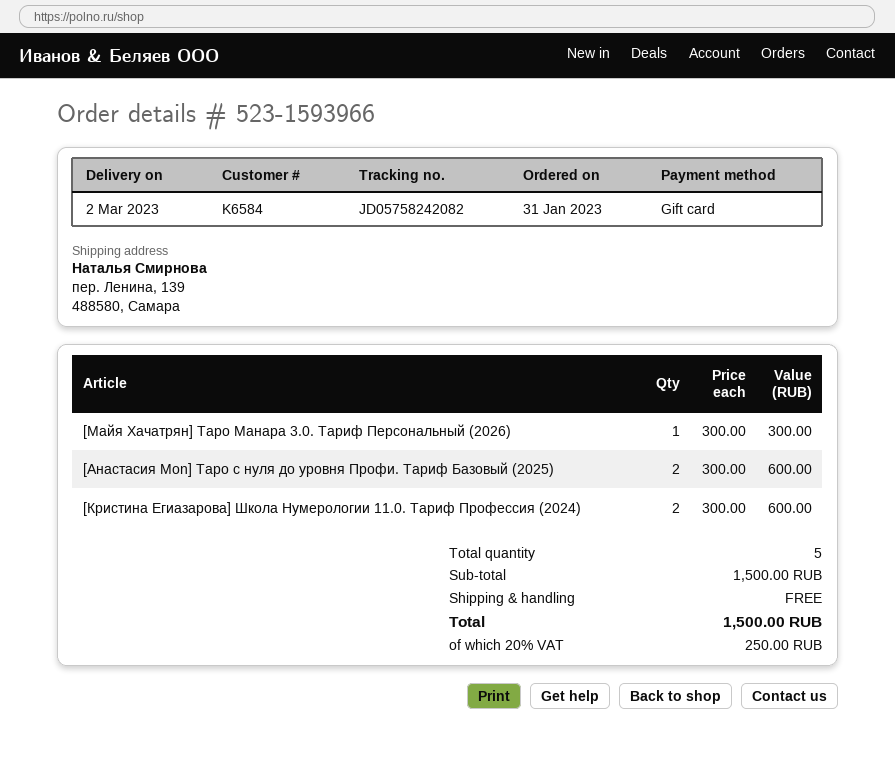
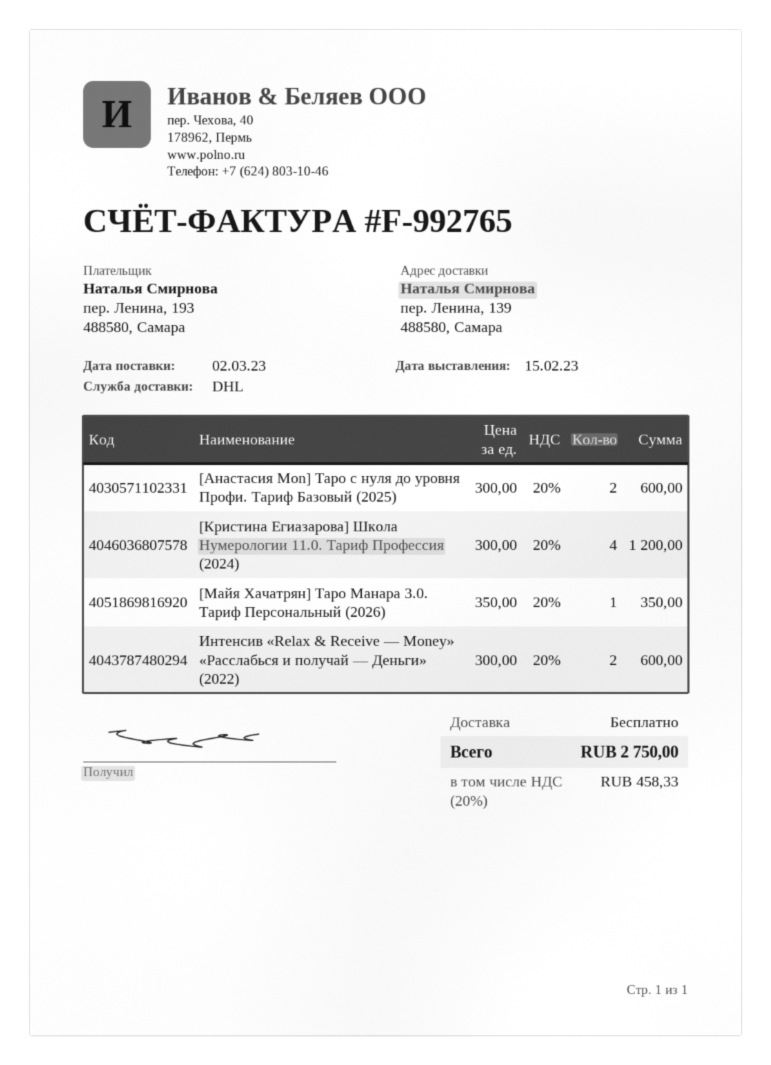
[Майя Хачатрян] Таро Манара 3.0. Тариф Персональный (2026): 1 x 300.00 = 300.00 -> 1 x 350.00 = 350.00
[Кристина Егиазарова] Школа Нумерологии 11.0. Тариф Профессия (2024): 2 x 300.00 = 600.00 -> 4 x 300.00 = 1200.00
Интенсив «Relax & Receive — Money» «Расслабься и получай — Деньги» (2022): none -> 2 x 300.00 = 600.00
tax: 20% = 250.00 -> 20% = 458.33
total: 1500.00 -> 2750.00

